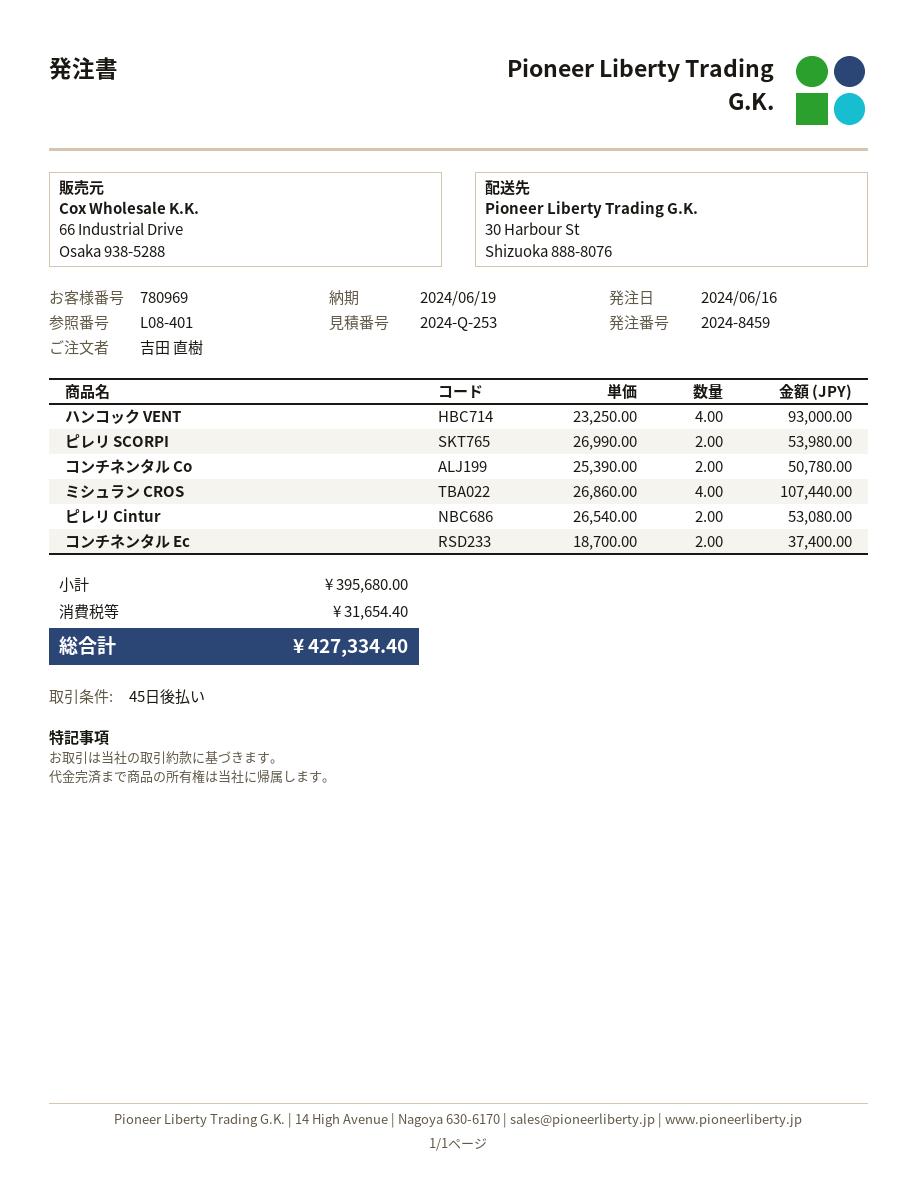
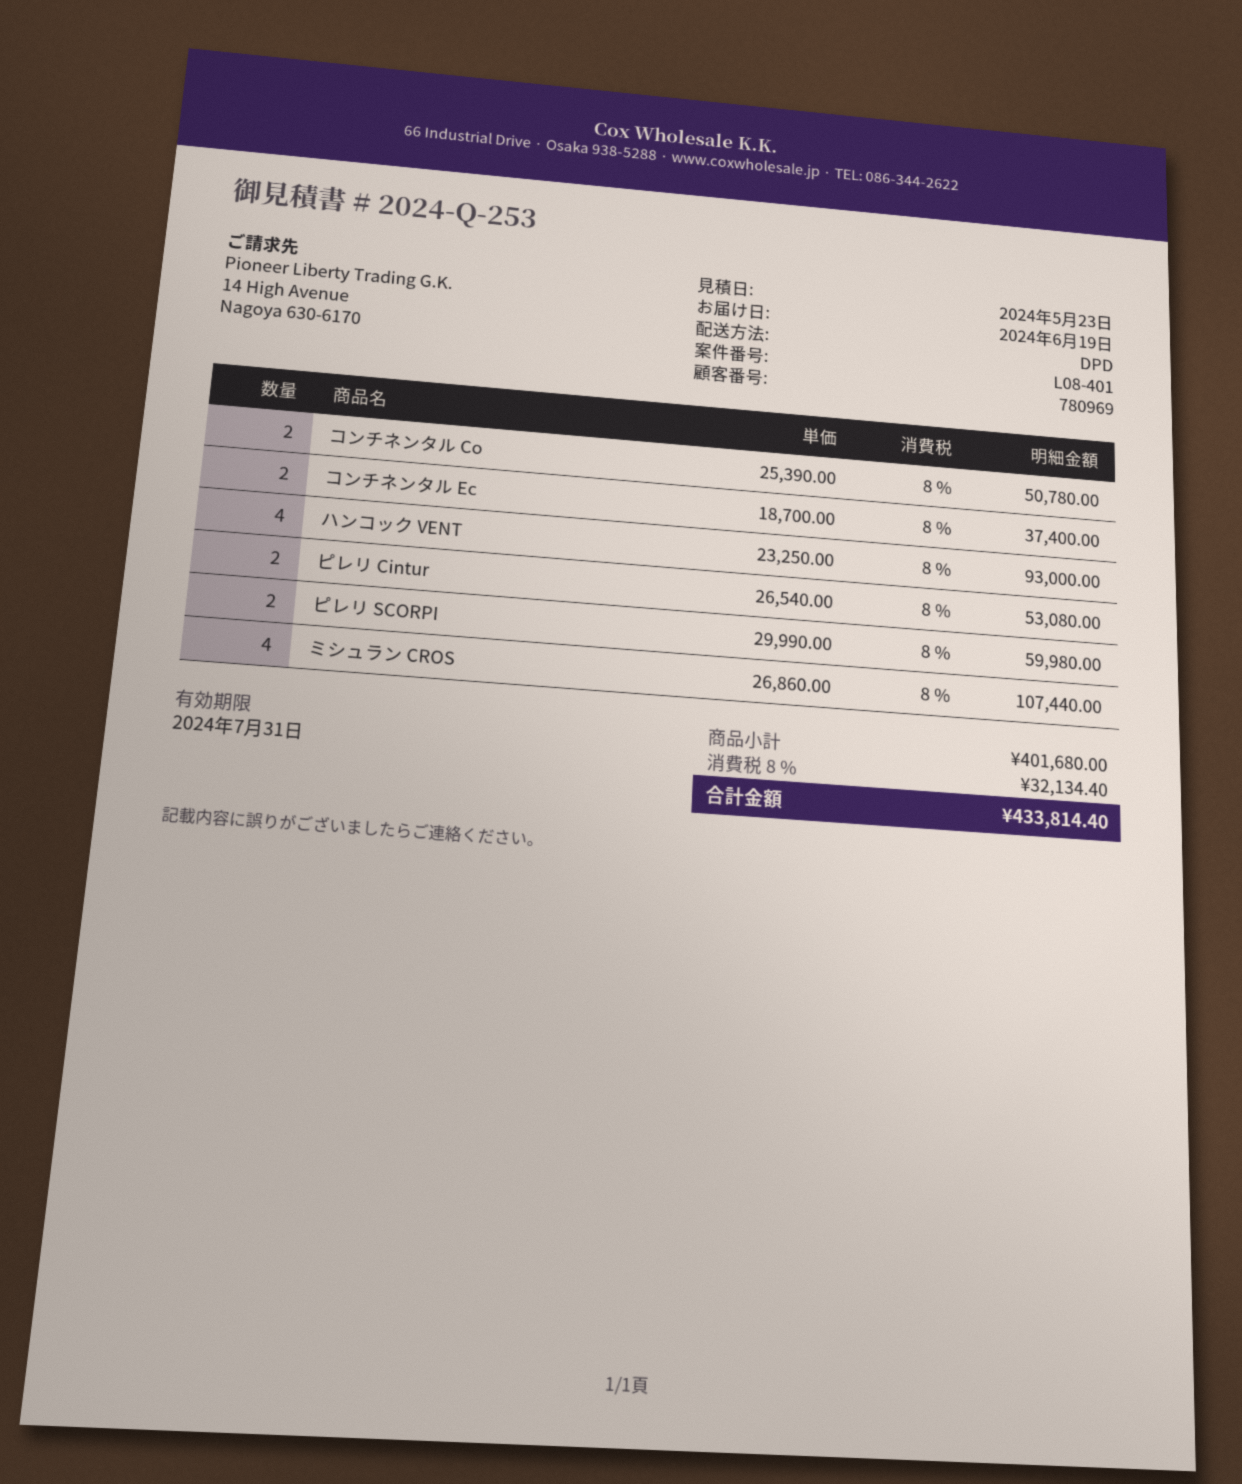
ピレリ SCORPI: 2 x 26990.00 = 53980.00 -> 2 x 29990.00 = 59980.00
subtotal: 395680.00 -> 401680.00
tax: 31654.40 -> 32134.40
total: 427334.40 -> 433814.40

